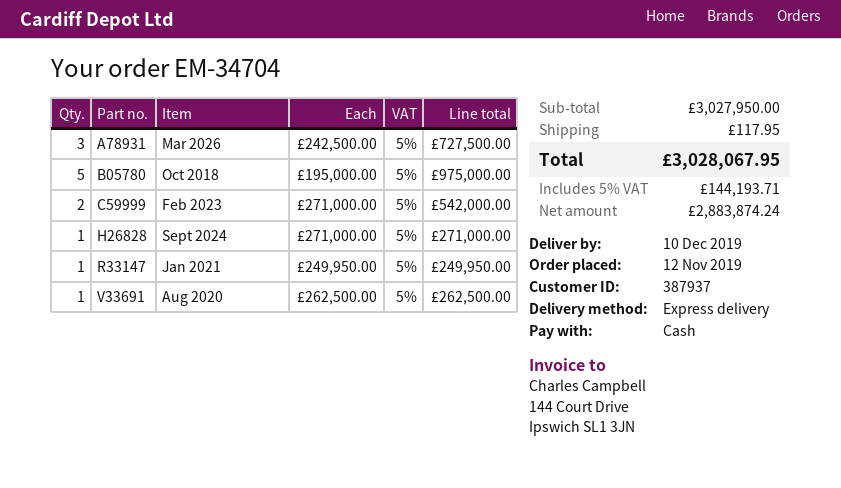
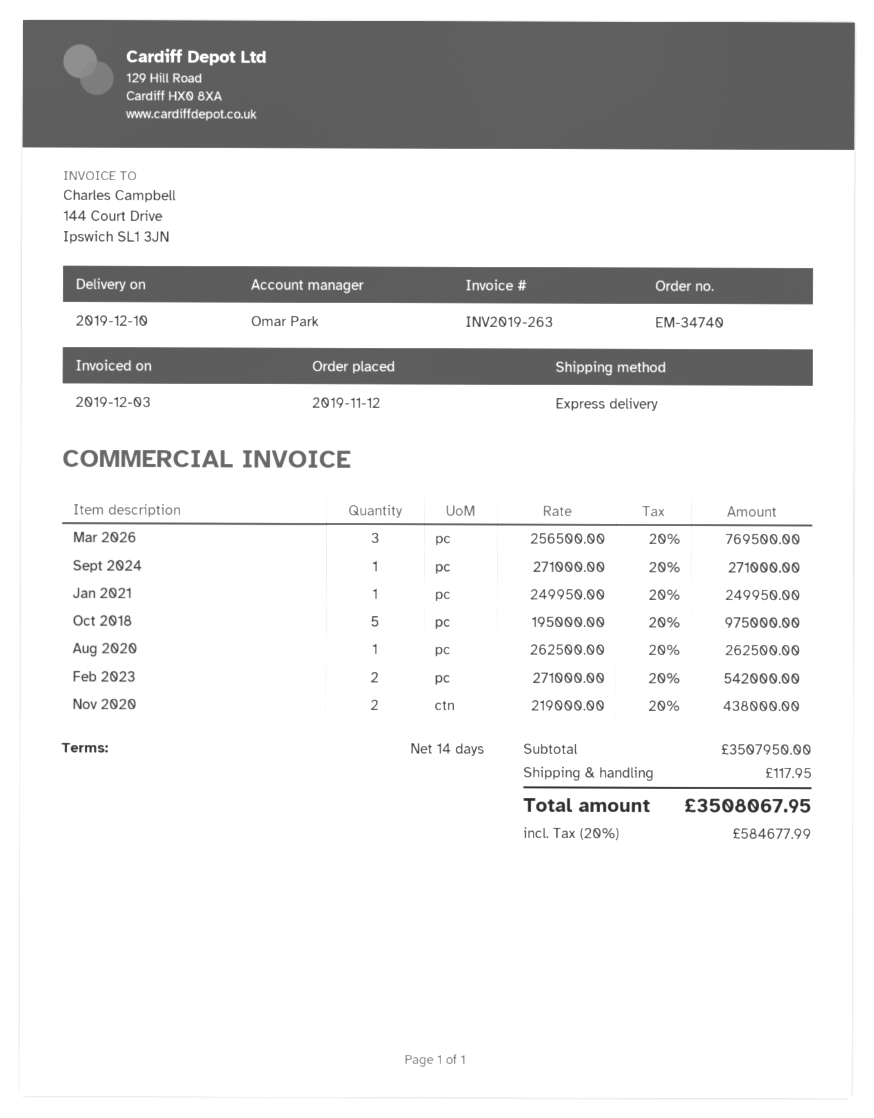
order number: EM-34704 -> EM-34740
Mar 2026: 3 x 242500.00 = 727500.00 -> 3 x 256500.00 = 769500.00
Nov 2020: none -> 2 x 219000.00 = 438000.00
subtotal: 3027950.00 -> 3507950.00
tax: 5% = 144193.71 -> 20% = 584677.99
total: 3028067.95 -> 3508067.95

